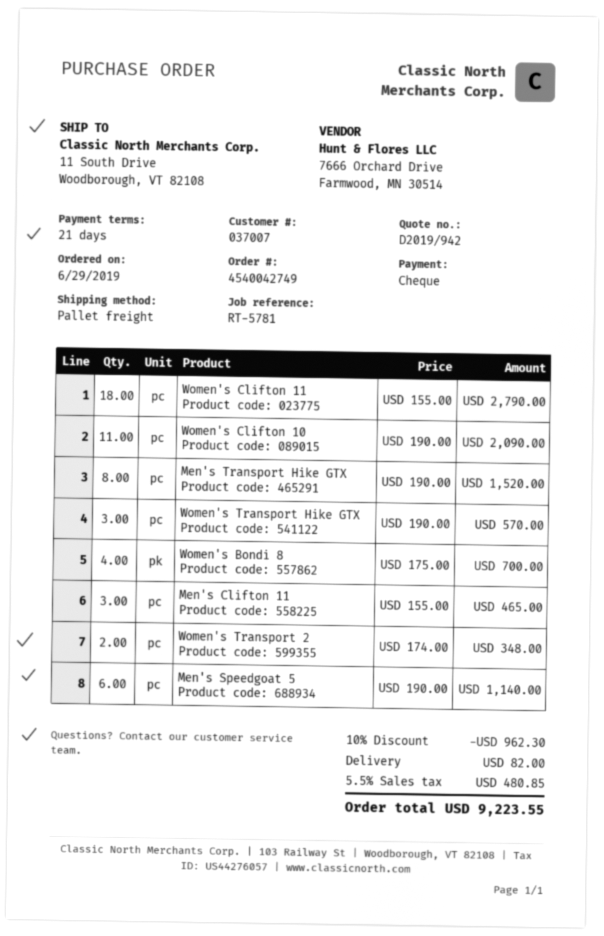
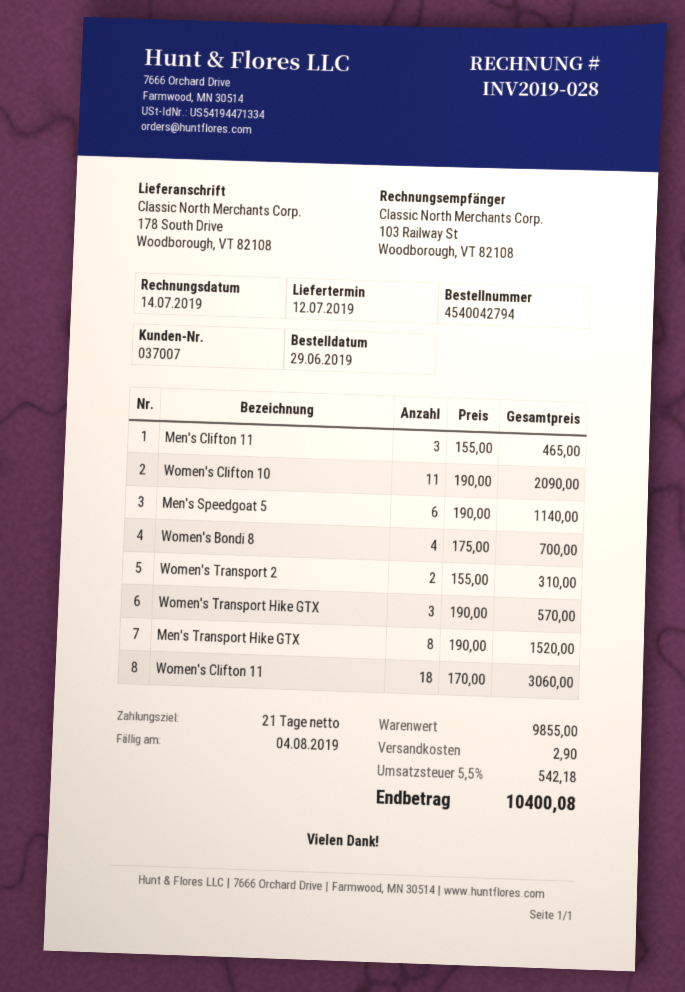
order number: 4540042749 -> 4540042794
ship to: 11 South Drive, Woodborough, VT 82108 -> 178 South Drive, Woodborough, VT 82108
Women's Clifton 11: 18 x 155.00 = 2790.00 -> 18 x 170.00 = 3060.00
Women's Transport 2: 2 x 174.00 = 348.00 -> 2 x 155.00 = 310.00
discount: 10% = 962.30 -> none
shipping: 82.00 -> 2.90
tax: 5.5% = 480.85 -> 5.5% = 542.18
total: 9223.55 -> 10400.08

